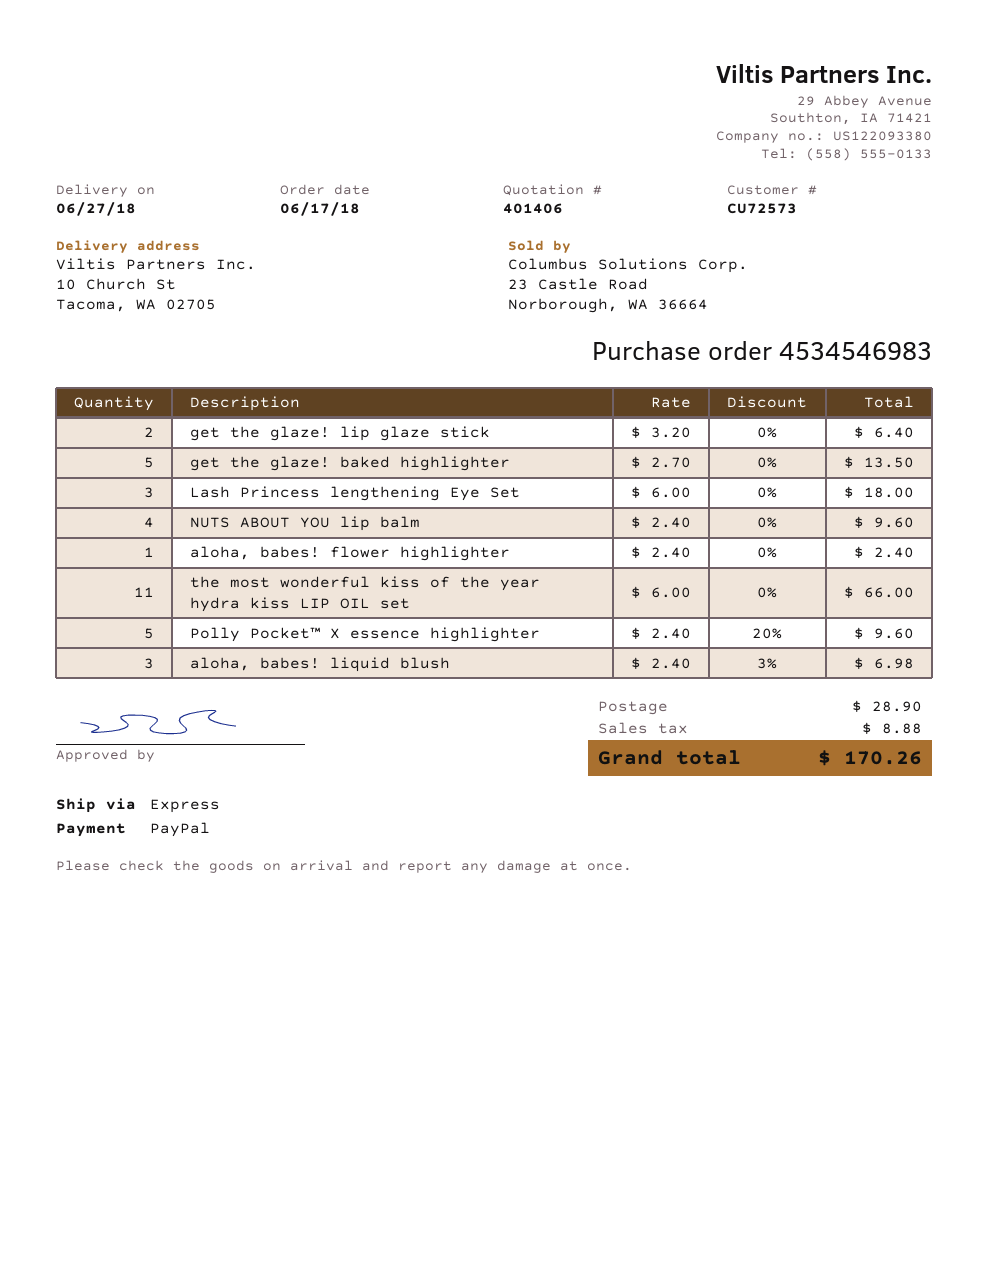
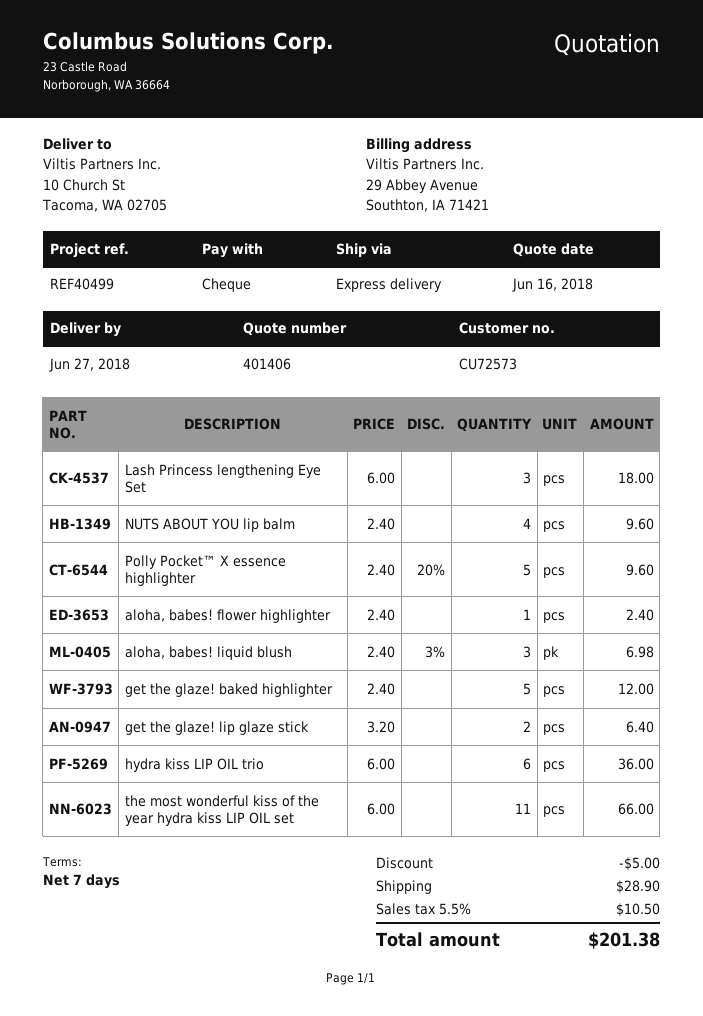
payment method: PayPal -> cheque
get the glaze! baked highlighter: 5 x 2.70 = 13.50 -> 5 x 2.40 = 12.00
hydra kiss LIP OIL trio: none -> 6 x 6.00 = 36.00
discount: none -> 5.00
tax: 8.88 -> 10.50
total: 170.26 -> 201.38

